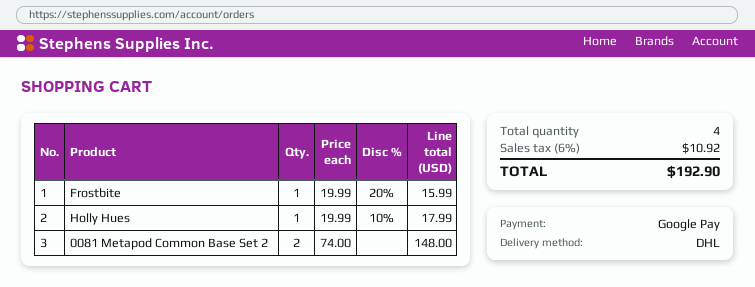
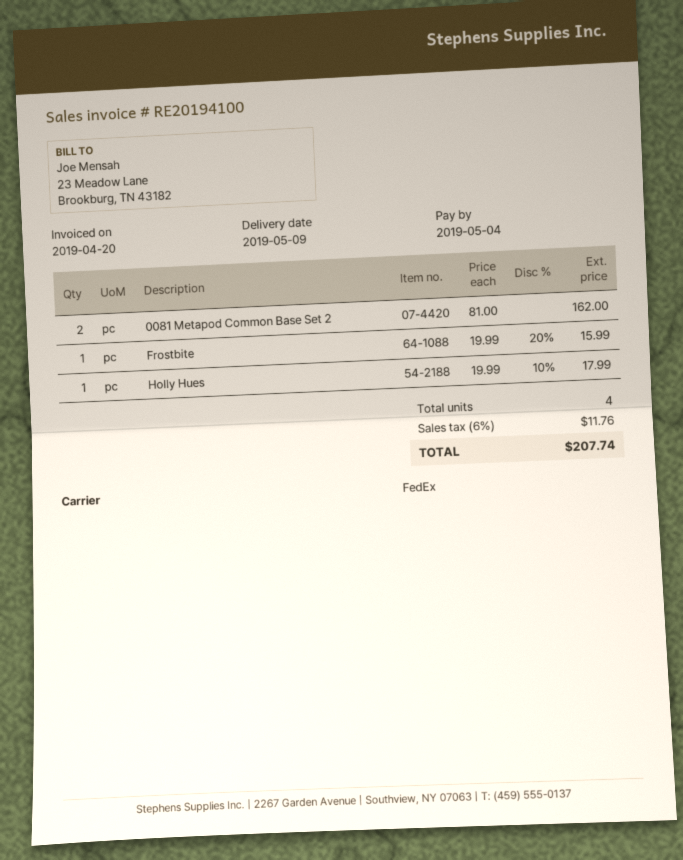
shipping method: DHL -> FedEx
0081 Metapod Common Base Set 2: 2 x 74.00 = 148.00 -> 2 x 81.00 = 162.00
tax: 6% = 10.92 -> 6% = 11.76
total: 192.90 -> 207.74

